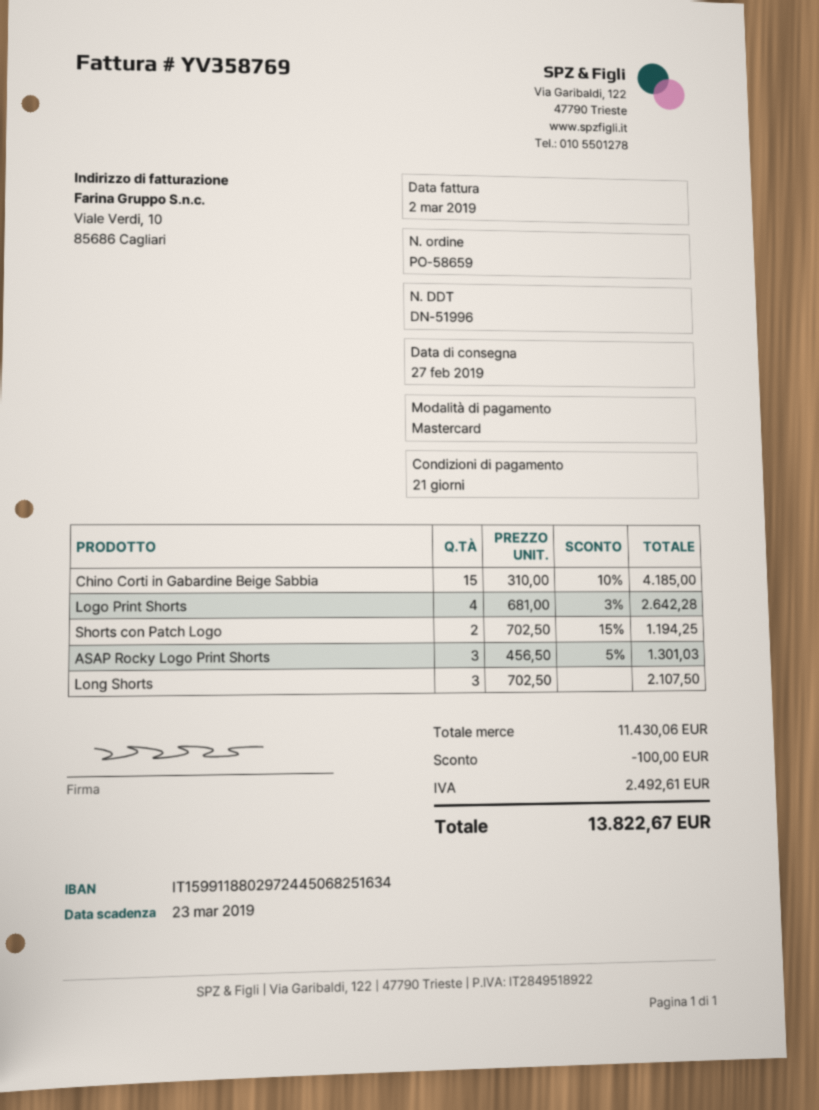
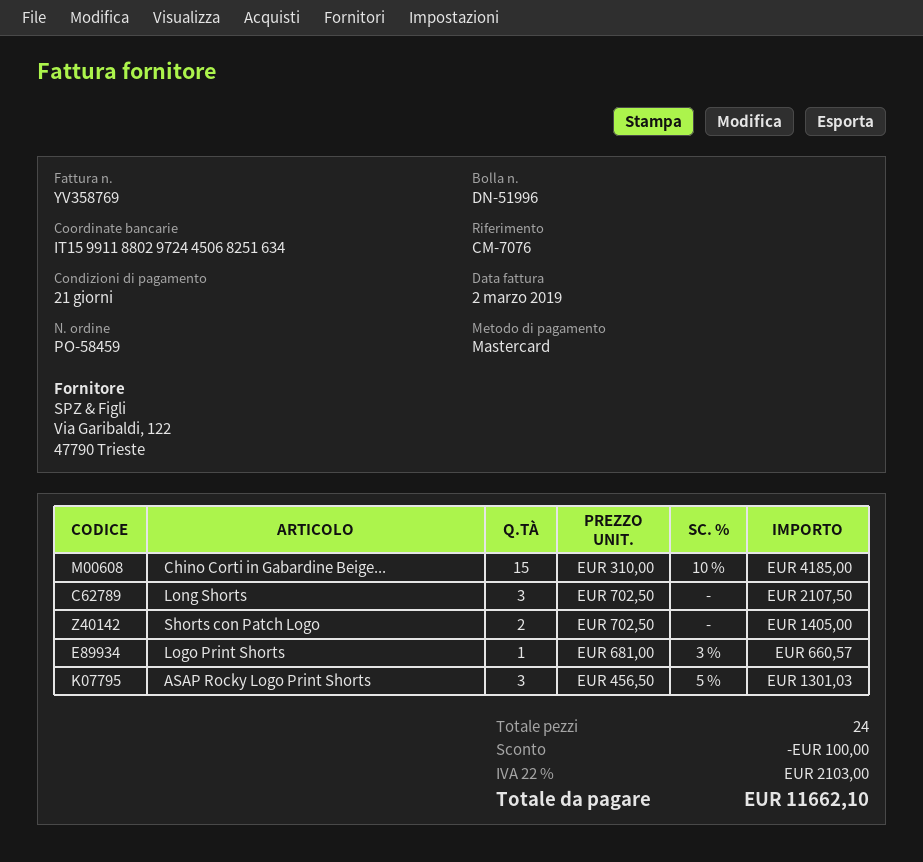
order number: PO-58659 -> PO-58459
Logo Print Shorts: 4 x 681.00 - 3% = 2642.28 -> 1 x 681.00 - 3% = 660.57
Shorts con Patch Logo: 2 x 702.50 - 15% = 1194.25 -> 2 x 702.50 = 1405.00
tax: 2492.61 -> 2103.00
total: 13822.67 -> 11662.10

